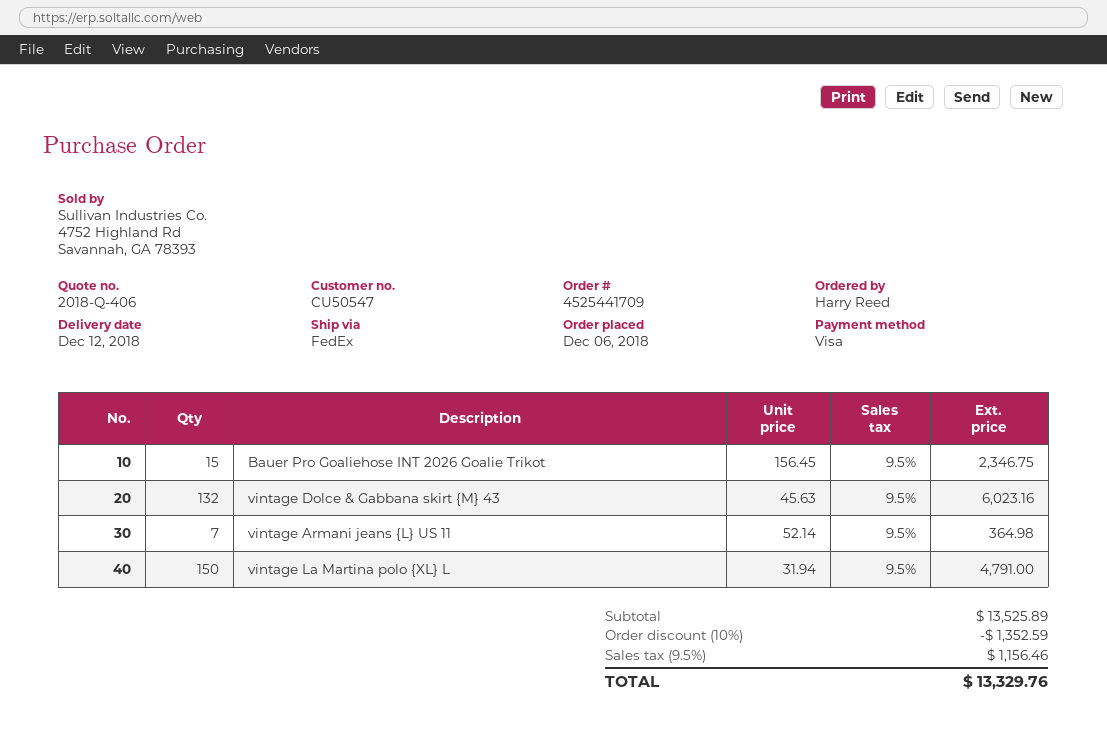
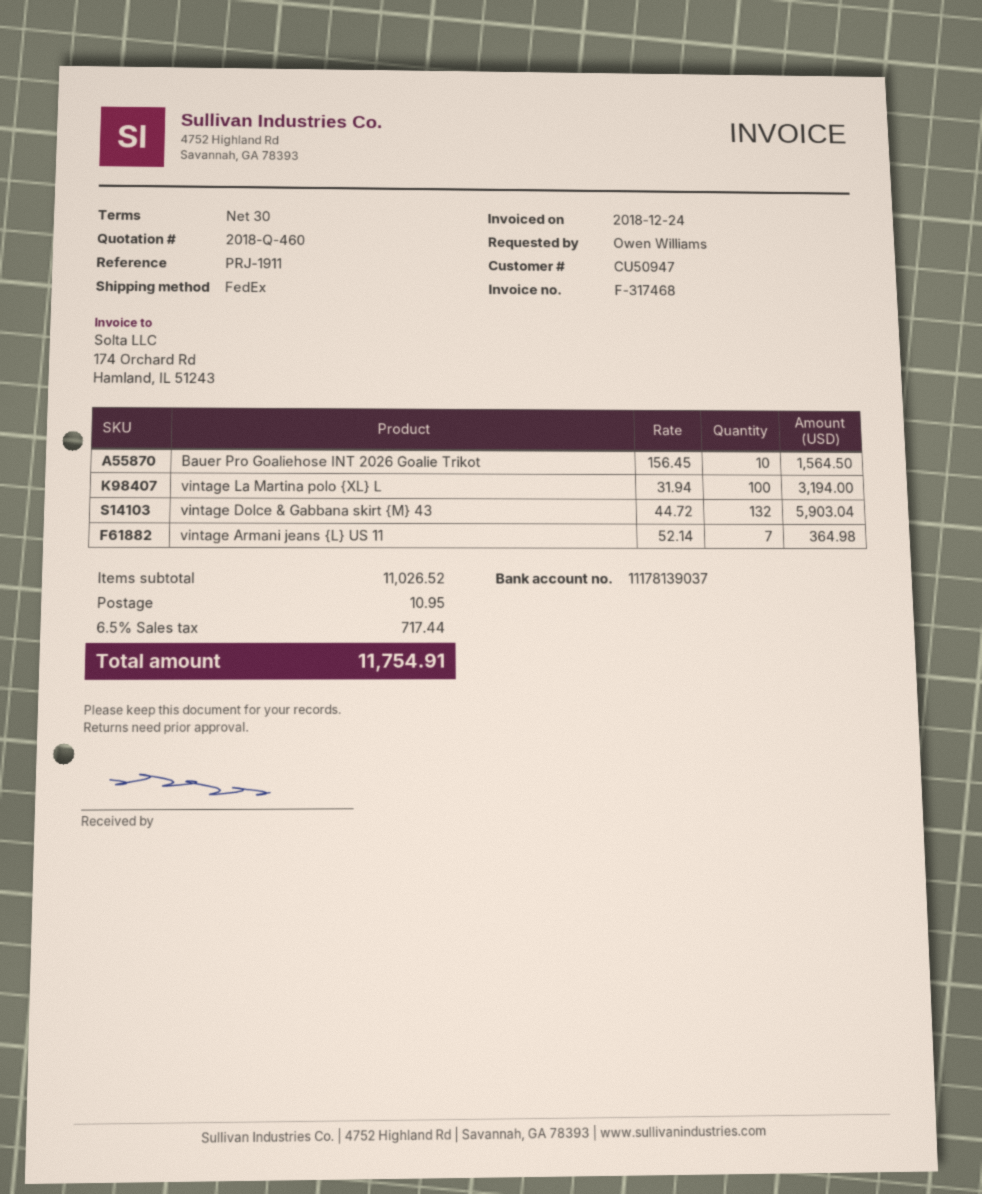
quote number: 2018-Q-406 -> 2018-Q-460
customer number: CU50547 -> CU50947
ordered by: Harry Reed -> Owen Williams
Bauer Pro Goaliehose INT 2026 Goalie Trikot: 15 x 156.45 = 2346.75 -> 10 x 156.45 = 1564.50
vintage Dolce & Gabbana skirt {M} 43: 132 x 45.63 = 6023.16 -> 132 x 44.72 = 5903.04
vintage La Martina polo {XL} L: 150 x 31.94 = 4791.00 -> 100 x 31.94 = 3194.00
subtotal: 13525.89 -> 11026.52
discount: 10% = 1352.59 -> none
shipping: none -> 10.95
tax: 9.5% = 1156.46 -> 6.5% = 717.44
total: 13329.76 -> 11754.91

